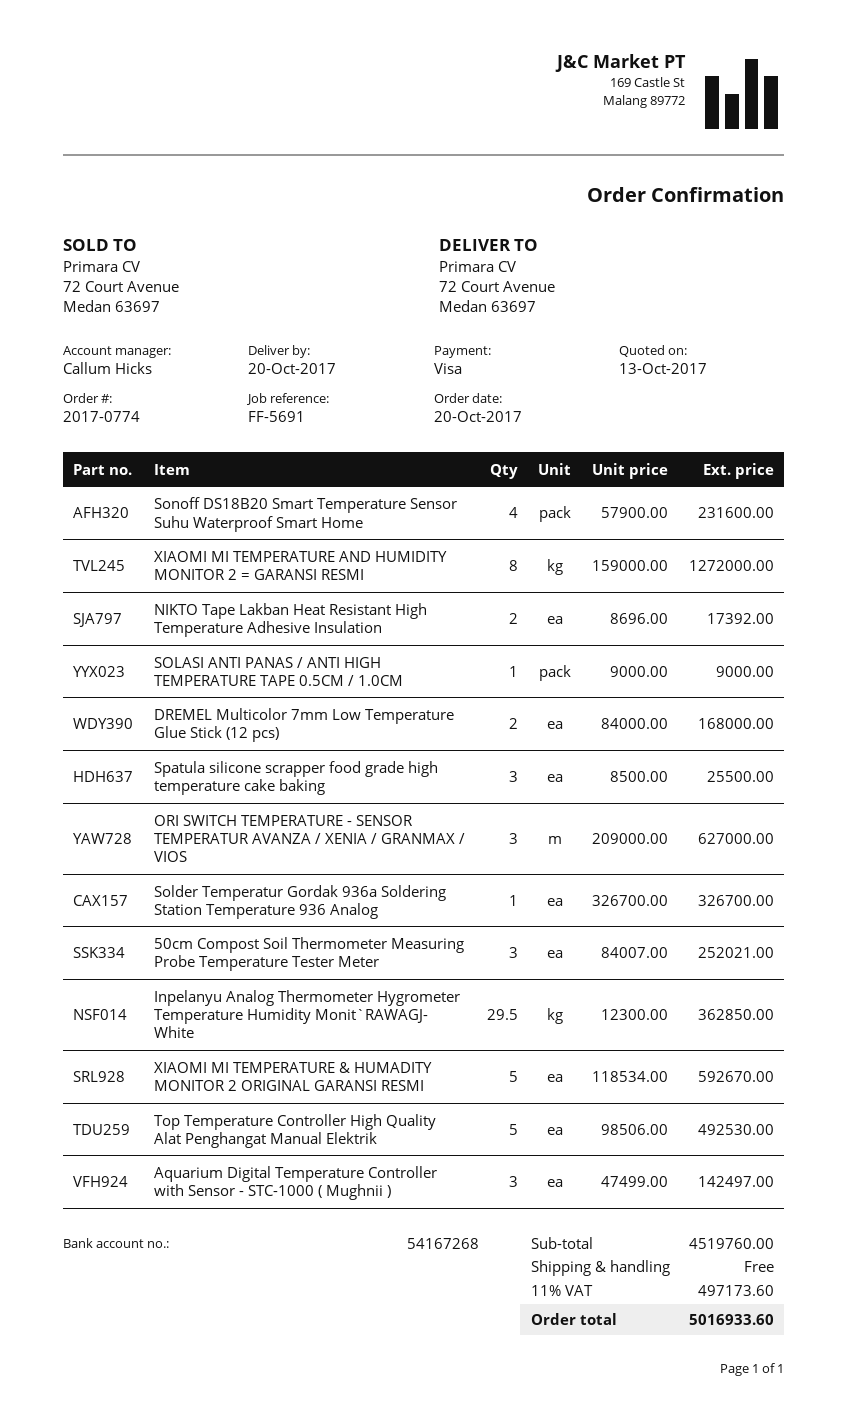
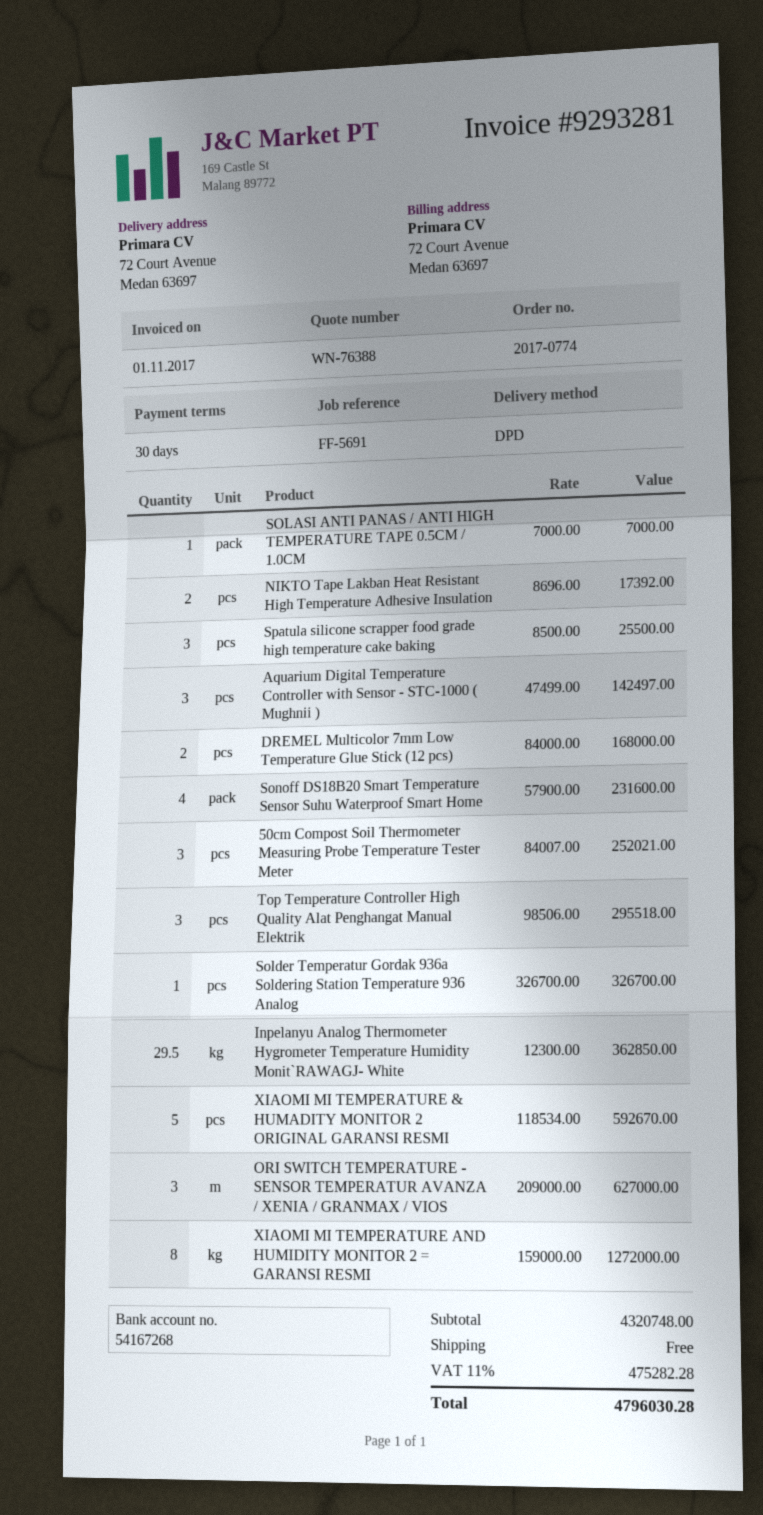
SOLASI ANTI PANAS / ANTI HIGH TEMPERATURE TAPE 0.5CM / 1.0CM: 1 x 9000.00 = 9000.00 -> 1 x 7000.00 = 7000.00
Top Temperature Controller High Quality Alat Penghangat Manual Elektrik: 5 x 98506.00 = 492530.00 -> 3 x 98506.00 = 295518.00
subtotal: 4519760.00 -> 4320748.00
tax: 11% = 497173.60 -> 11% = 475282.28
total: 5016933.60 -> 4796030.28

